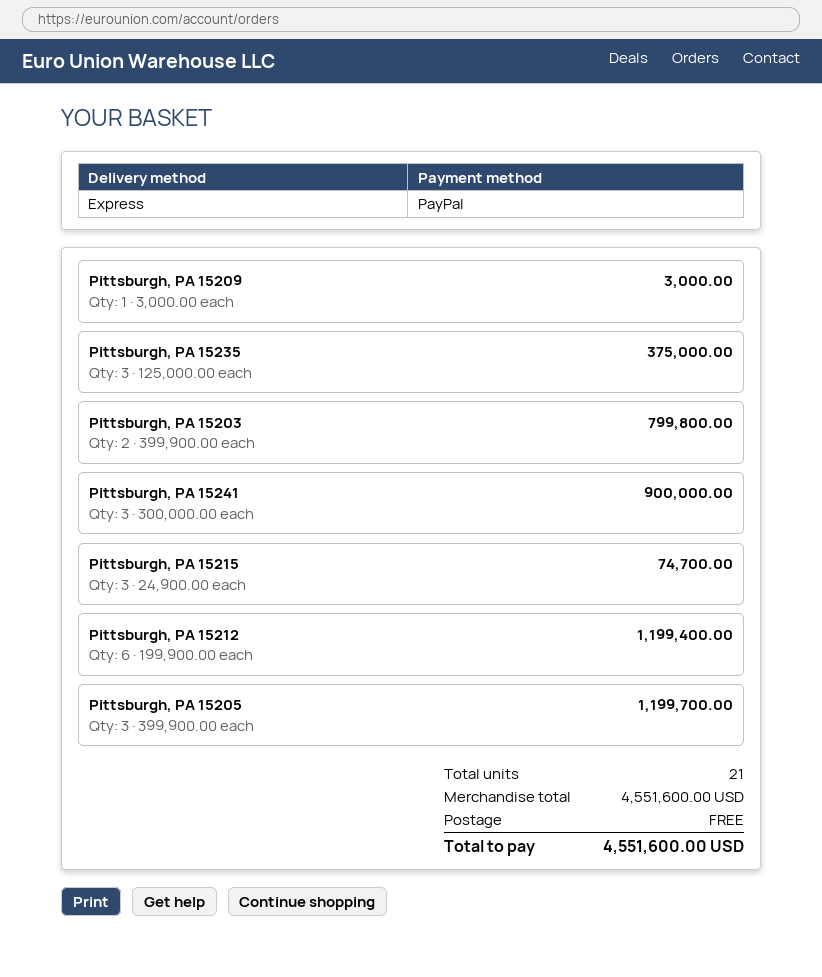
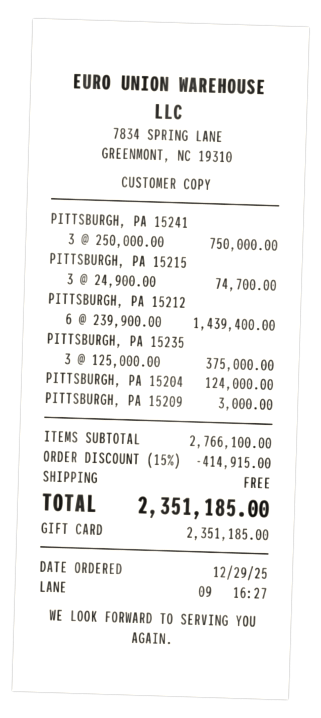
payment method: PayPal -> gift card
Pittsburgh, PA 15203: 2 x 399900.00 = 799800.00 -> none
Pittsburgh, PA 15241: 3 x 300000.00 = 900000.00 -> 3 x 250000.00 = 750000.00
Pittsburgh, PA 15212: 6 x 199900.00 = 1199400.00 -> 6 x 239900.00 = 1439400.00
Pittsburgh, PA 15205: 3 x 399900.00 = 1199700.00 -> none
PITTSBURGH, PA 15204: none -> 1 x 124000.00 = 124000.00
subtotal: 4551600.00 -> 2766100.00
discount: none -> 15% = 414915.00
total: 4551600.00 -> 2351185.00

